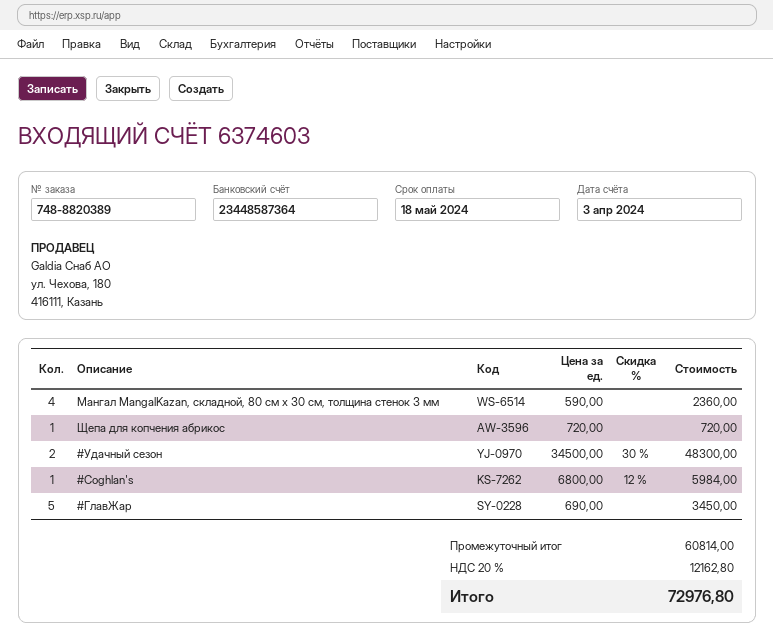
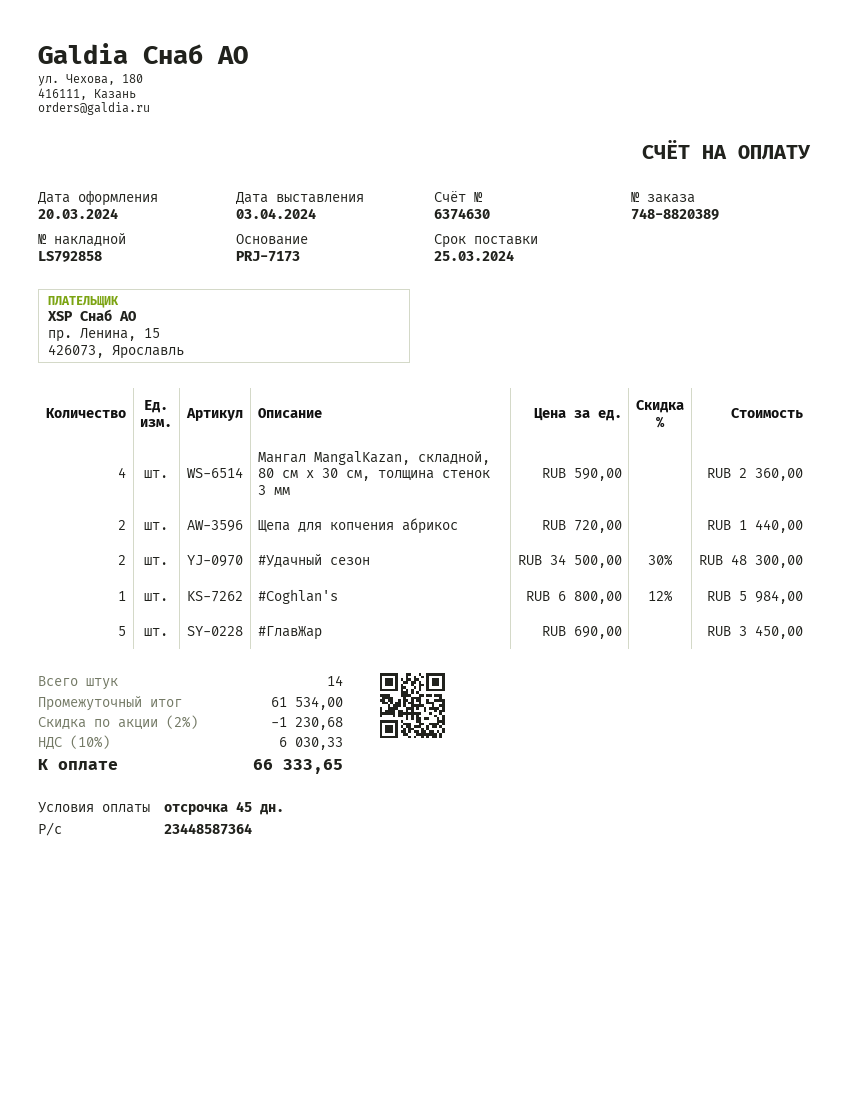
invoice number: 6374603 -> 6374630
Щепа для копчения абрикос: 1 x 720.00 = 720.00 -> 2 x 720.00 = 1440.00
subtotal: 60814.00 -> 61534.00
discount: none -> 2% = 1230.68
tax: 20% = 12162.80 -> 10% = 6030.33
total: 72976.80 -> 66333.65

